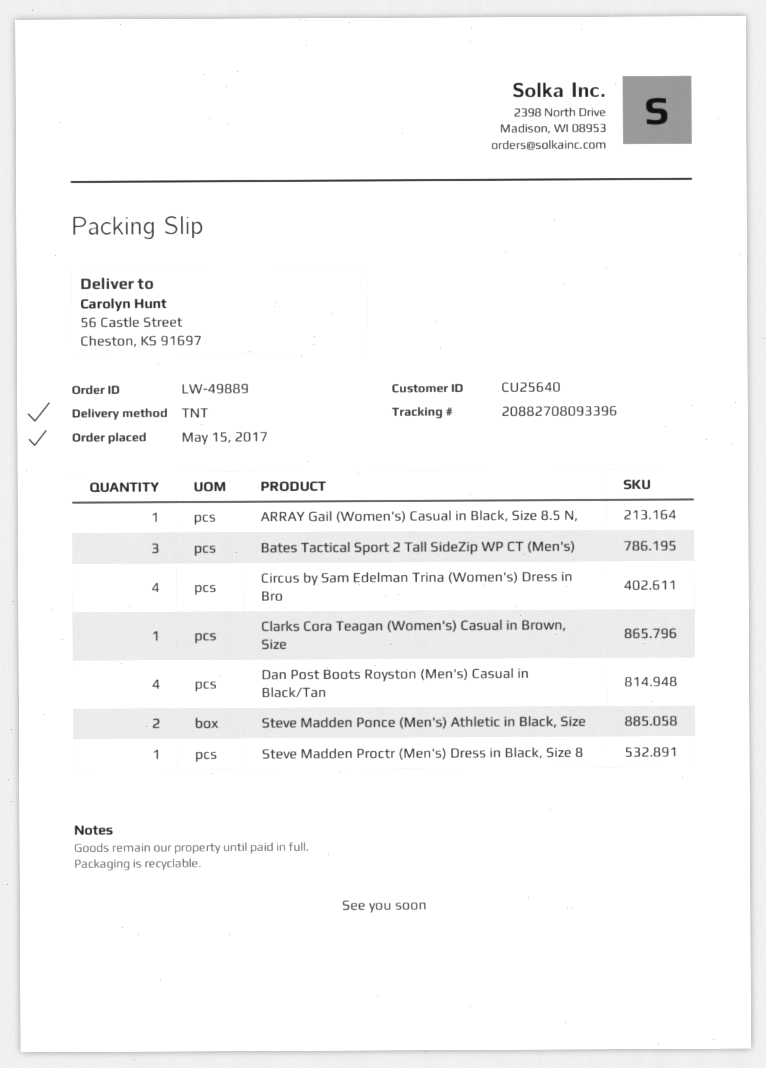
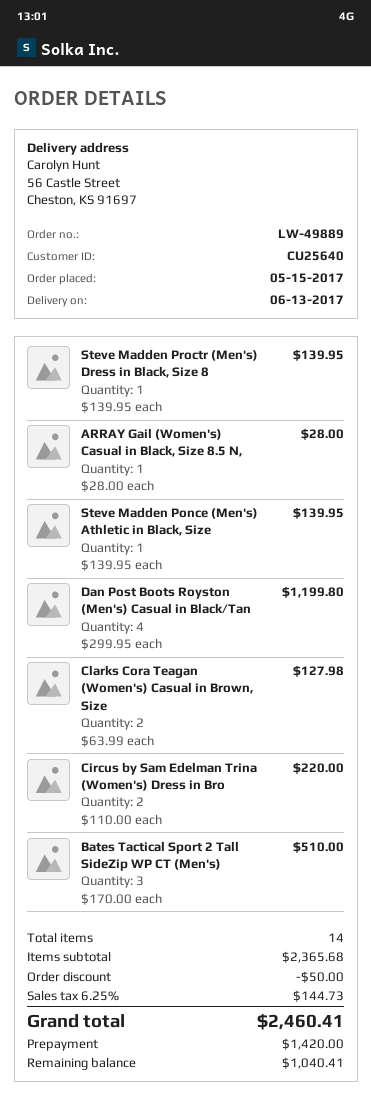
Circus by Sam Edelman Trina (Women's) Dress in Bro: 4 -> 2
Clarks Cora Teagan (Women's) Casual in Brown, Size: 1 -> 2
Steve Madden Ponce (Men's) Athletic in Black, Size: 2 -> 1

